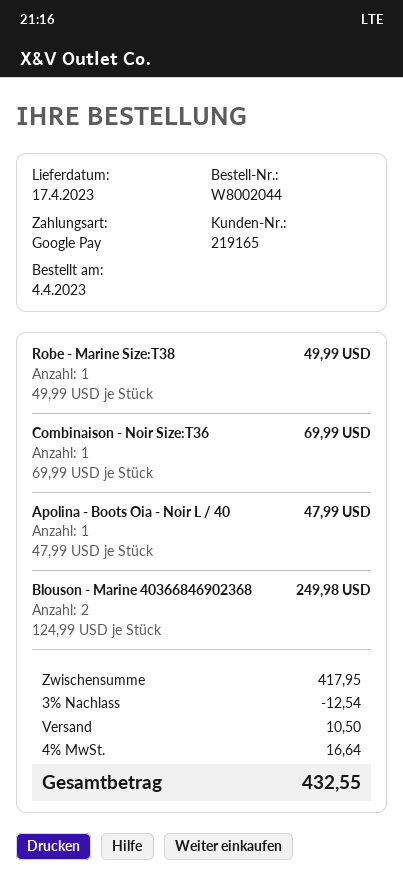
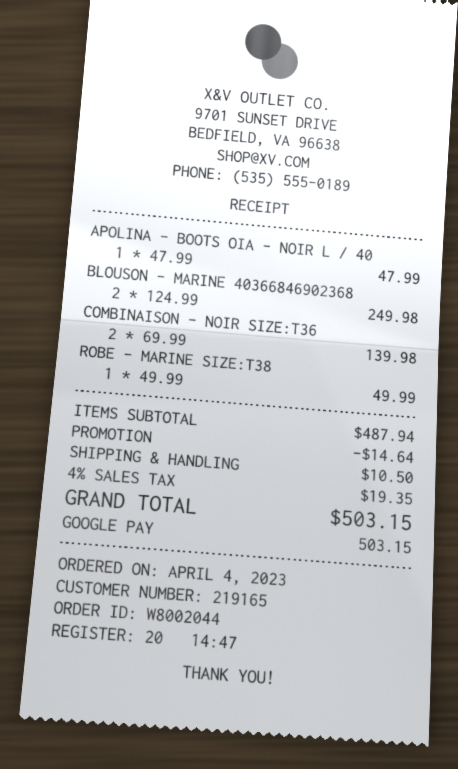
Combinaison - Noir Size:T36: 1 x 69.99 = 69.99 -> 2 x 69.99 = 139.98
subtotal: 417.95 -> 487.94
discount: 12.54 -> 14.64
tax: 4% = 16.64 -> 4% = 19.35
total: 432.55 -> 503.15

